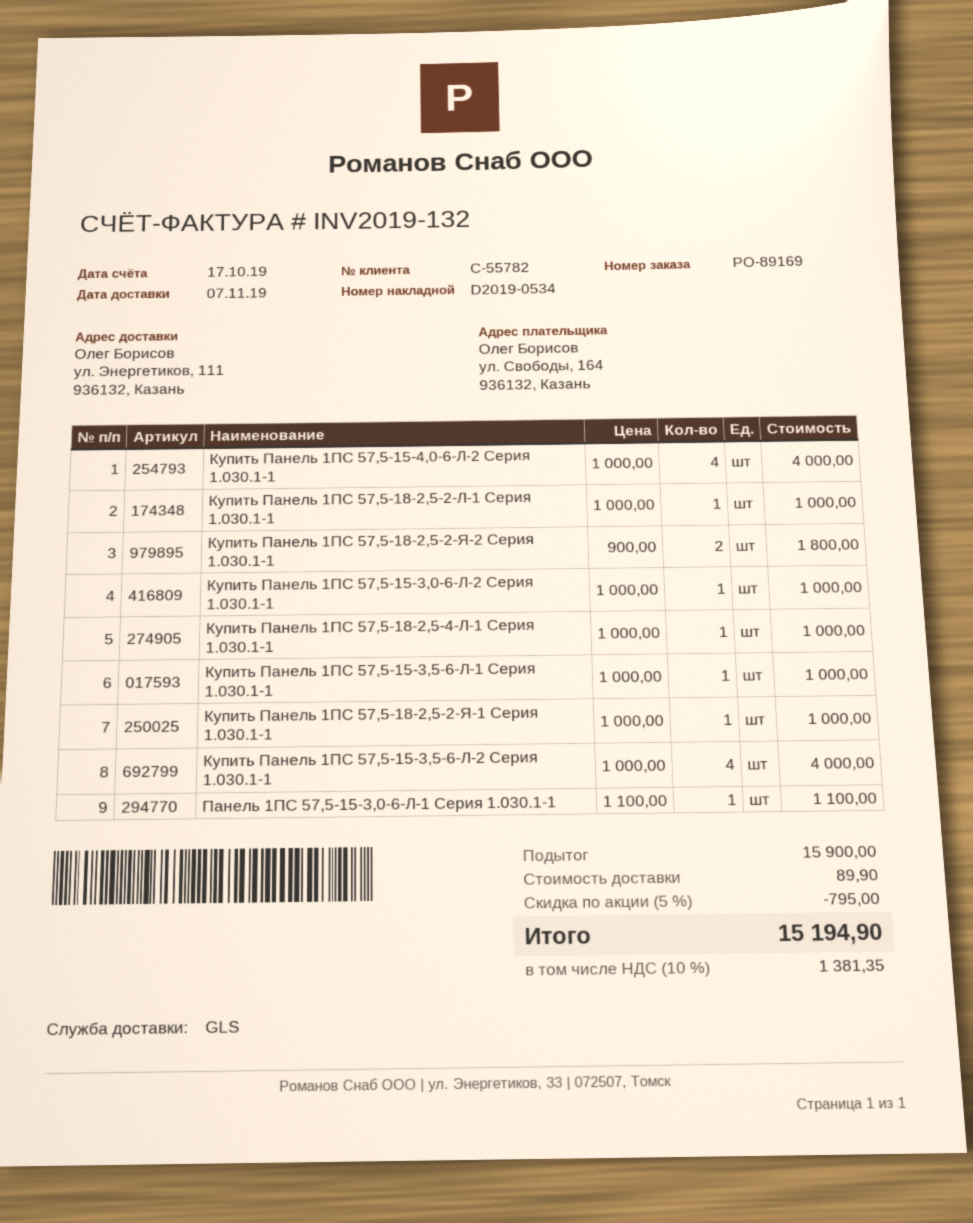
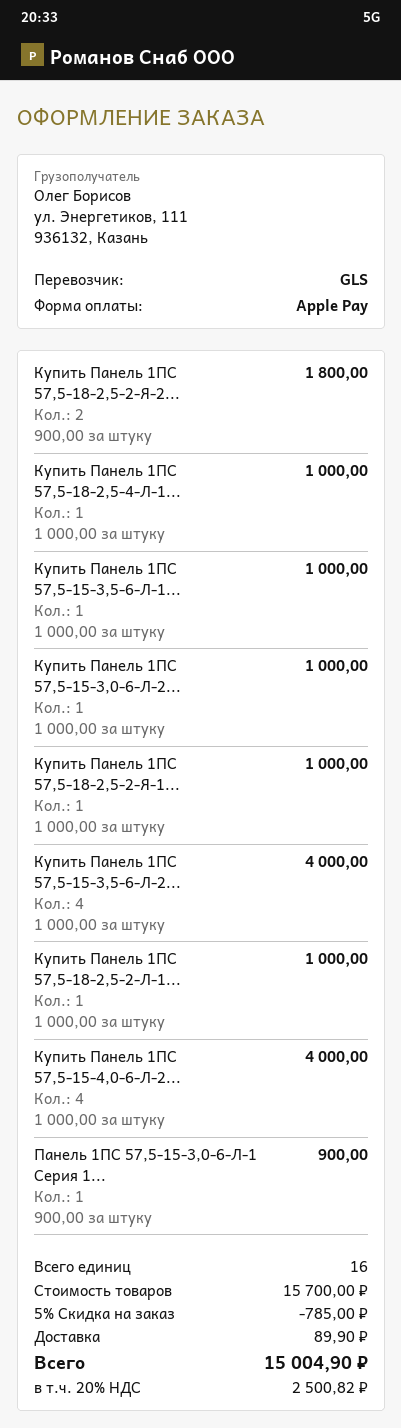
Панель 1ПС 57,5-15-3,0-6-Л-1 Серия 1.030.1-1: 1 x 1100.00 = 1100.00 -> 1 x 900.00 = 900.00
subtotal: 15900.00 -> 15700.00
discount: 5% = 795.00 -> 5% = 785.00
tax: 10% = 1381.35 -> 20% = 2500.82
total: 15194.90 -> 15004.90

